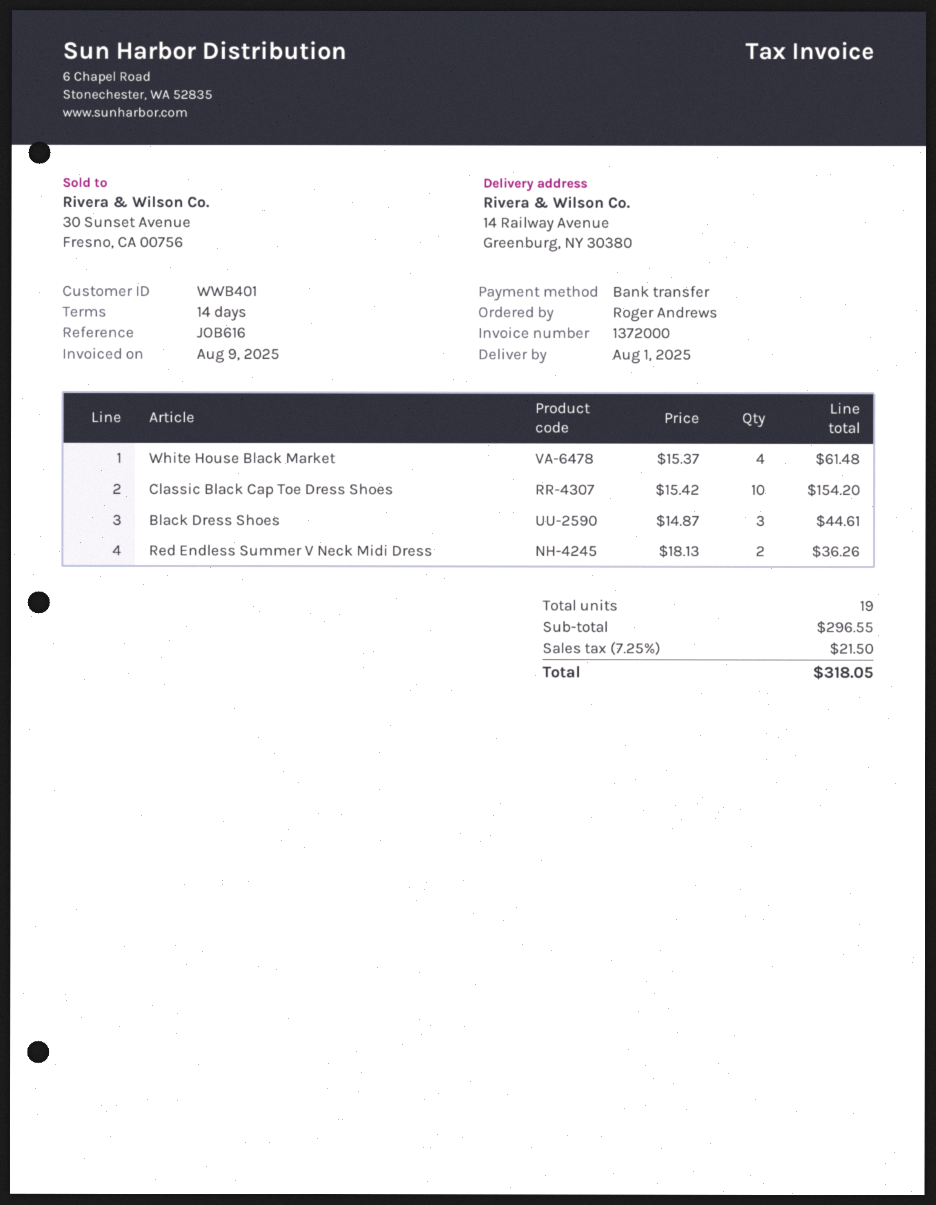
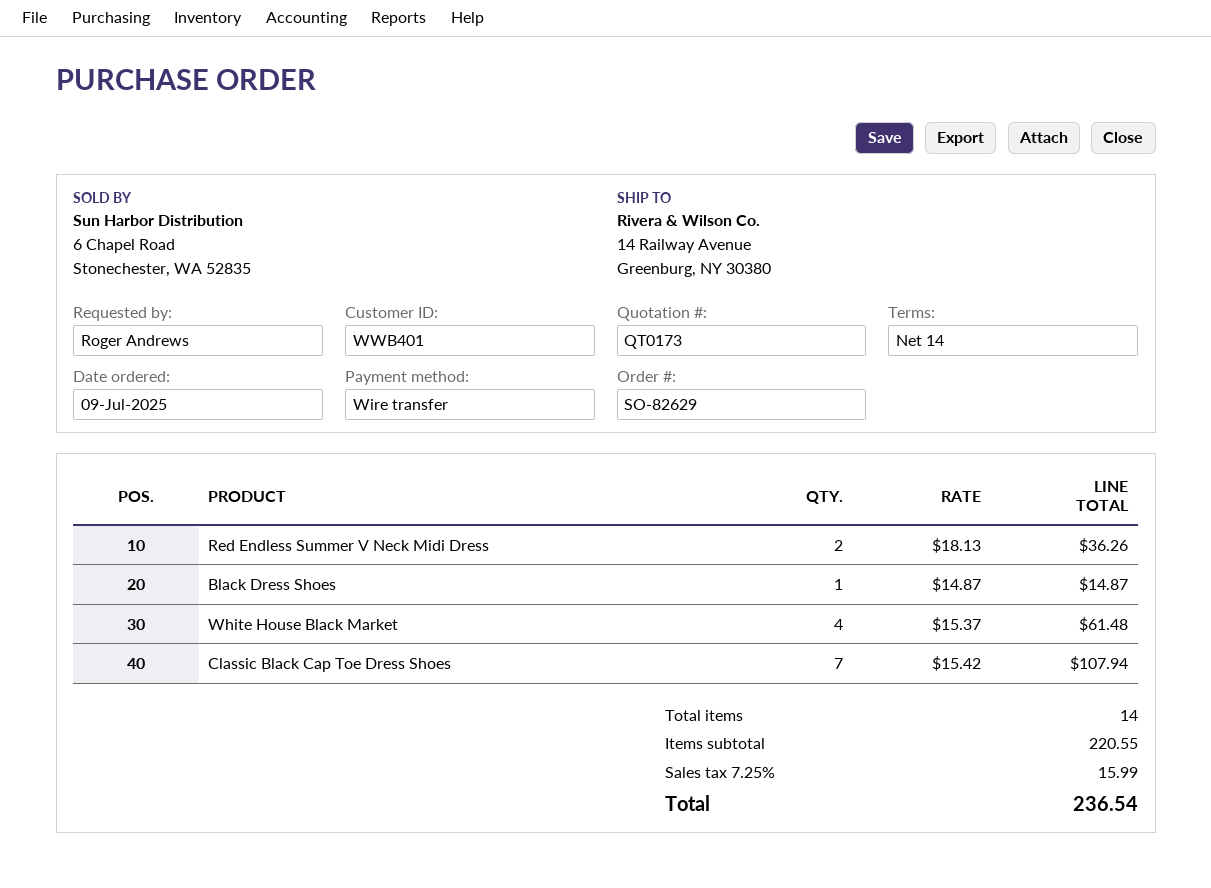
Classic Black Cap Toe Dress Shoes: 10 x 15.42 = 154.20 -> 7 x 15.42 = 107.94
Black Dress Shoes: 3 x 14.87 = 44.61 -> 1 x 14.87 = 14.87
total quantity: 19 -> 14
subtotal: 296.55 -> 220.55
tax: 7.25% = 21.50 -> 7.25% = 15.99
total: 318.05 -> 236.54

